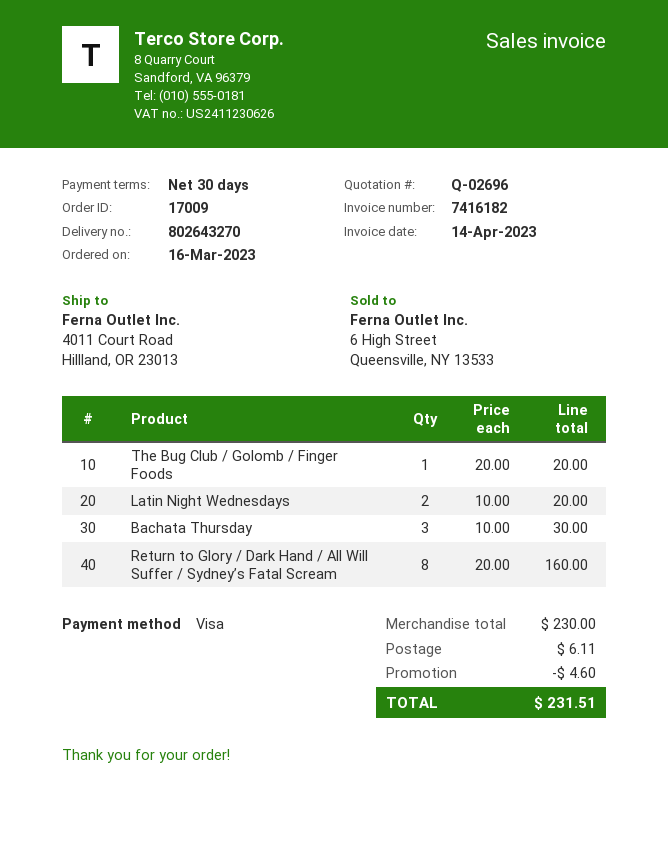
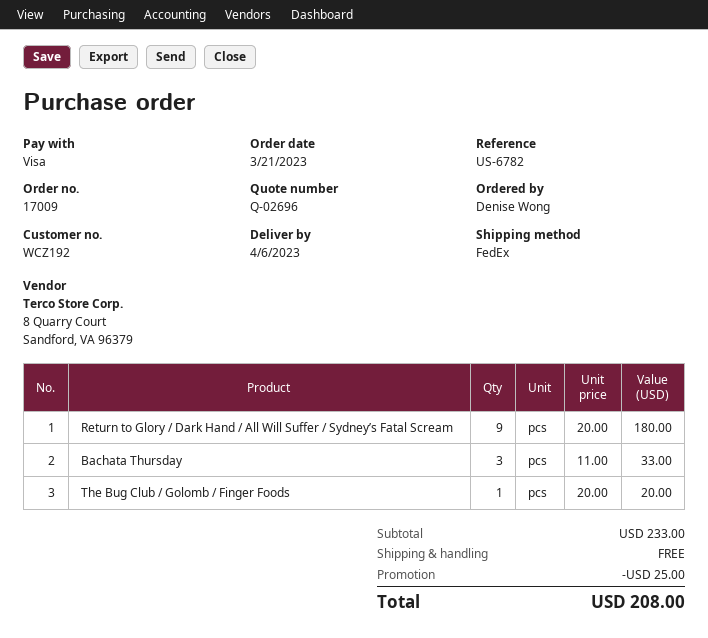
order date: 2023-03-16 -> 2023-03-21
Latin Night Wednesdays: 2 x 10.00 = 20.00 -> none
Bachata Thursday: 3 x 10.00 = 30.00 -> 3 x 11.00 = 33.00
Return to Glory / Dark Hand / All Will Suffer / Sydney’s Fatal Scream: 8 x 20.00 = 160.00 -> 9 x 20.00 = 180.00
subtotal: 230.00 -> 233.00
discount: 4.60 -> 25.00
shipping: 6.11 -> 0.00
total: 231.51 -> 208.00

